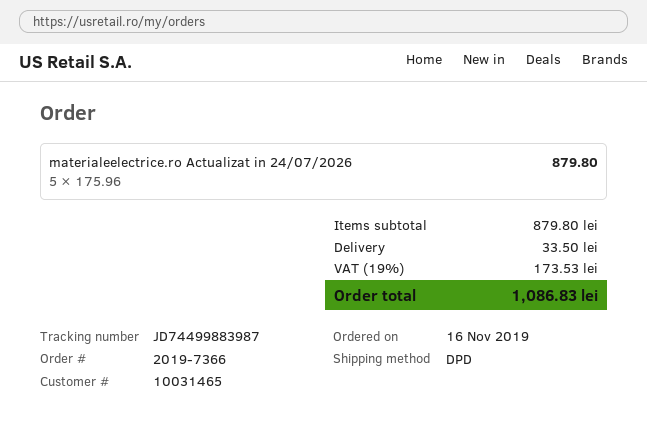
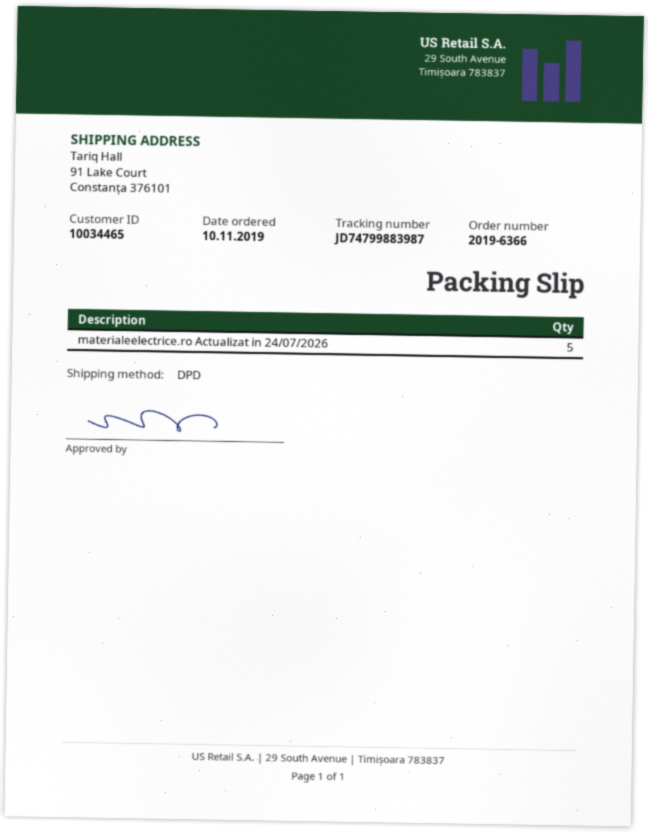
order number: 2019-7366 -> 2019-6366
order date: 2019-11-16 -> 2019-11-10
customer number: 10031465 -> 10034465
tracking number: JD74499883987 -> JD74799883987

